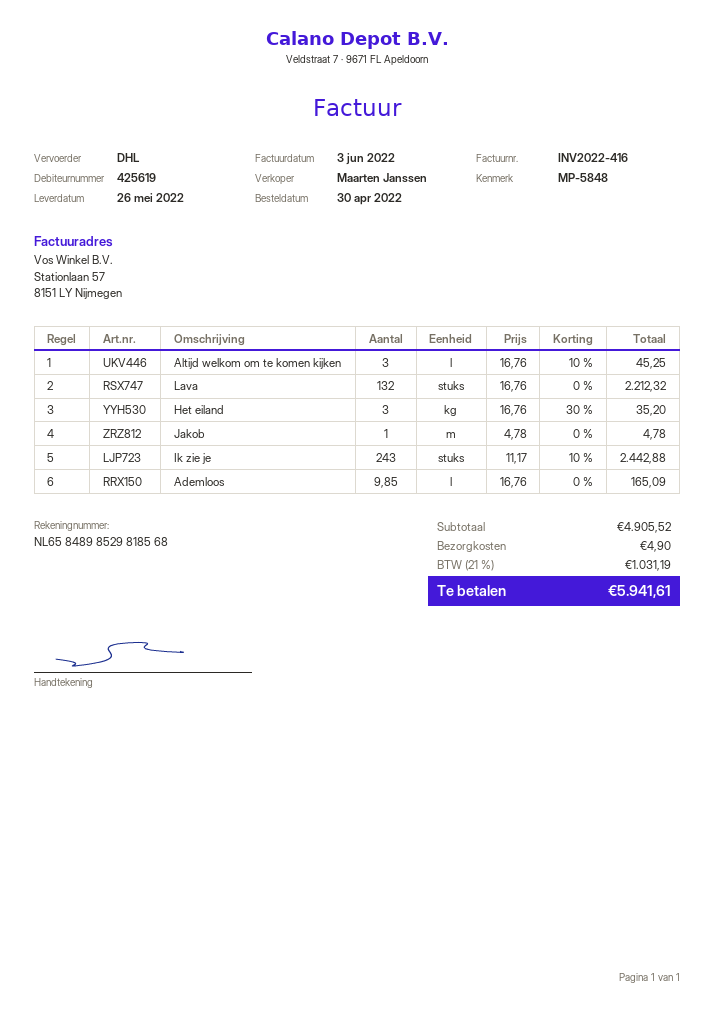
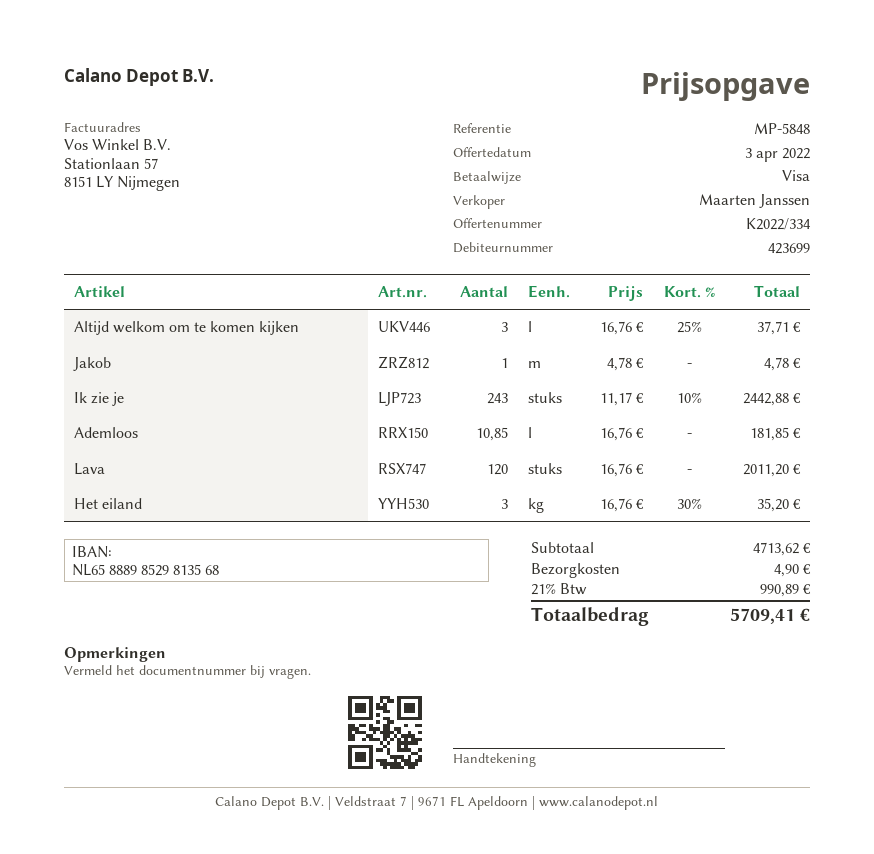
customer number: 425619 -> 423699
bank account: NL6584898529818568 -> NL6588898529813568
Altijd welkom om te komen kijken: 3 x 16.76 - 10% = 45.25 -> 3 x 16.76 - 25% = 37.71
Lava: 132 x 16.76 = 2212.32 -> 120 x 16.76 = 2011.20
Ademloos: 9.85 x 16.76 = 165.09 -> 10.85 x 16.76 = 181.85
subtotal: 4905.52 -> 4713.62
tax: 21% = 1031.19 -> 21% = 990.89
total: 5941.61 -> 5709.41

